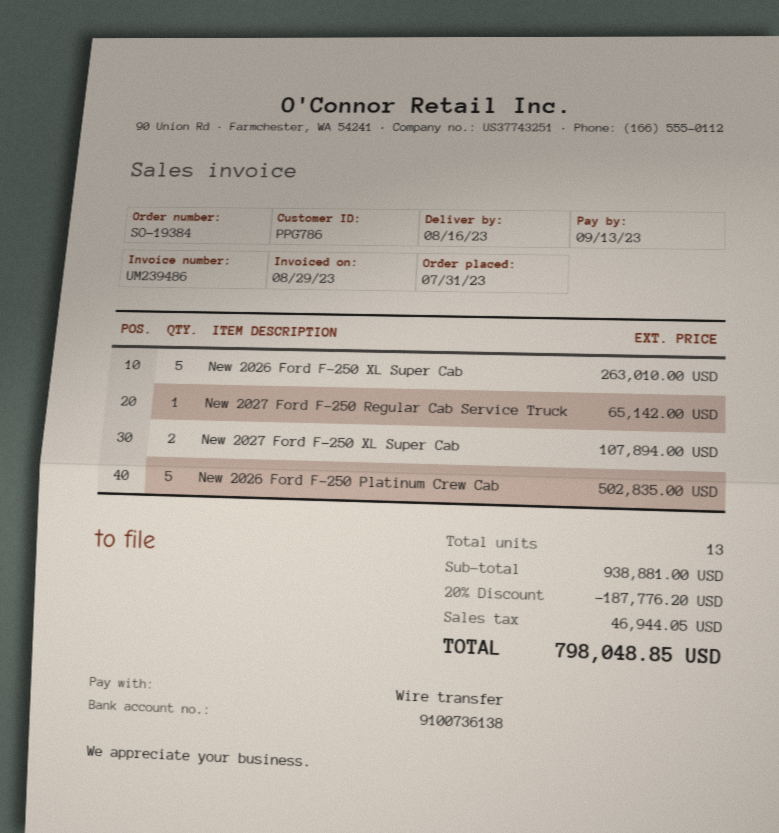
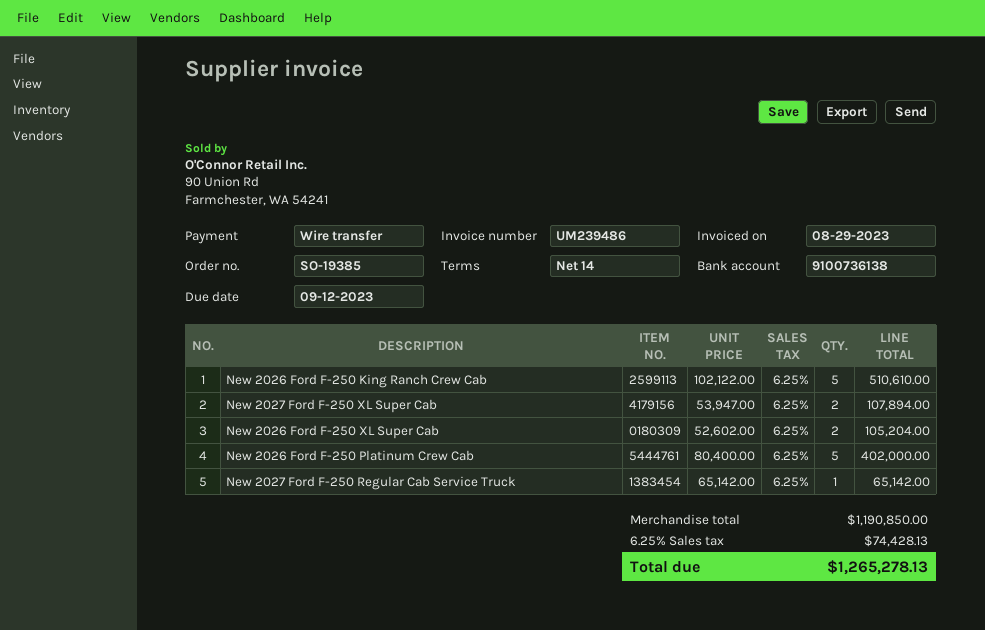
order number: SO-19384 -> SO-19385
due date: 2023-09-13 -> 2023-09-12
New 2026 Ford F-250 XL Super Cab: 5 for 263010.00 -> 2 for 105204.00
New 2026 Ford F-250 Platinum Crew Cab: 5 for 502835.00 -> 5 for 402000.00
New 2026 Ford F-250 King Ranch Crew Cab: none -> 5 for 510610.00
subtotal: 938881.00 -> 1190850.00
discount: 20% = 187776.20 -> none
tax: 46944.05 -> 74428.13
total: 798048.85 -> 1265278.13

